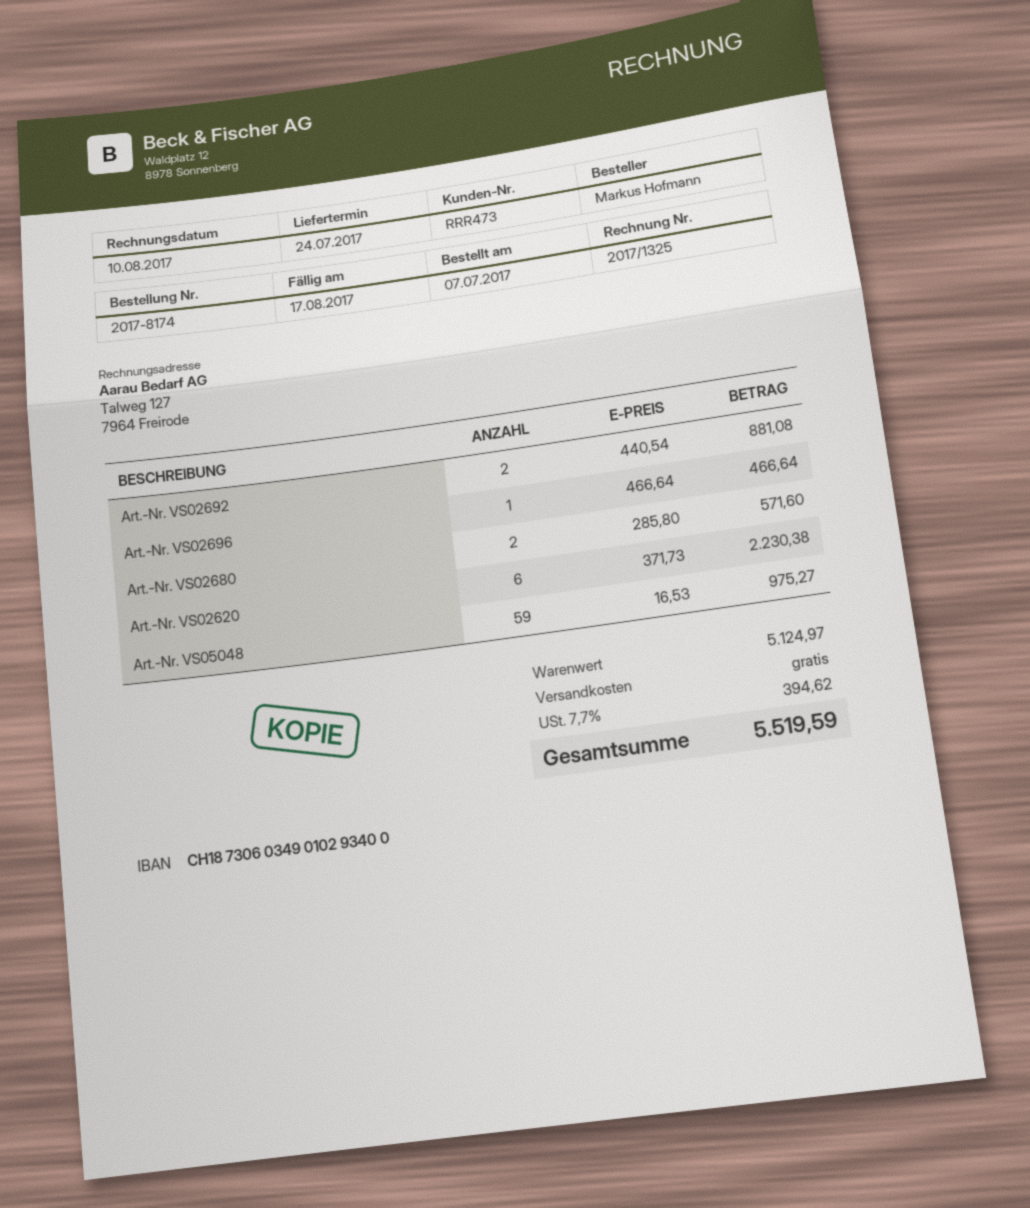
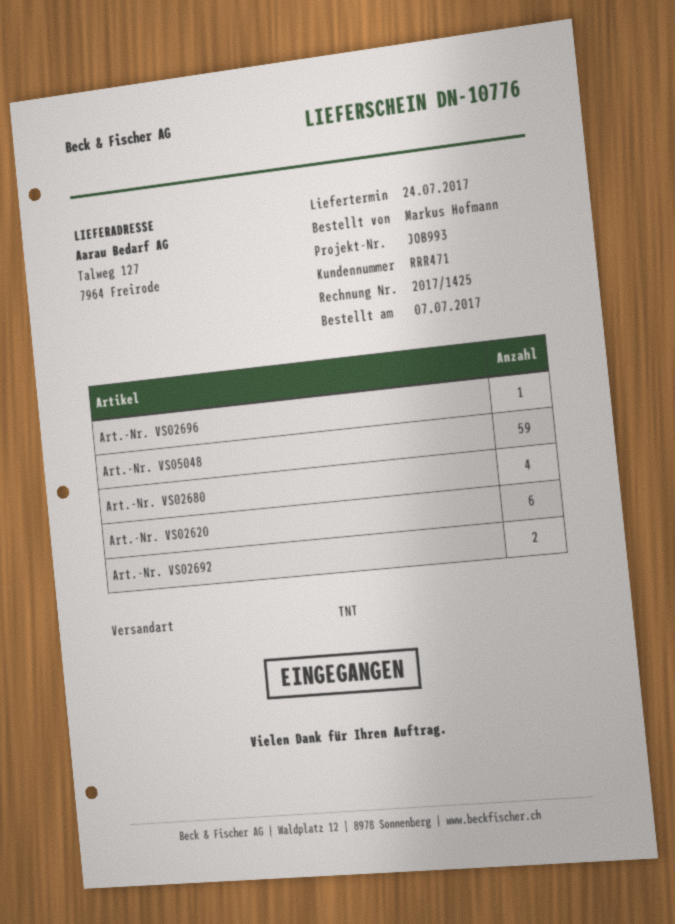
invoice number: 2017/1325 -> 2017/1425
customer number: RRR473 -> RRR471
Art.-Nr. VS02680: 2 -> 4

